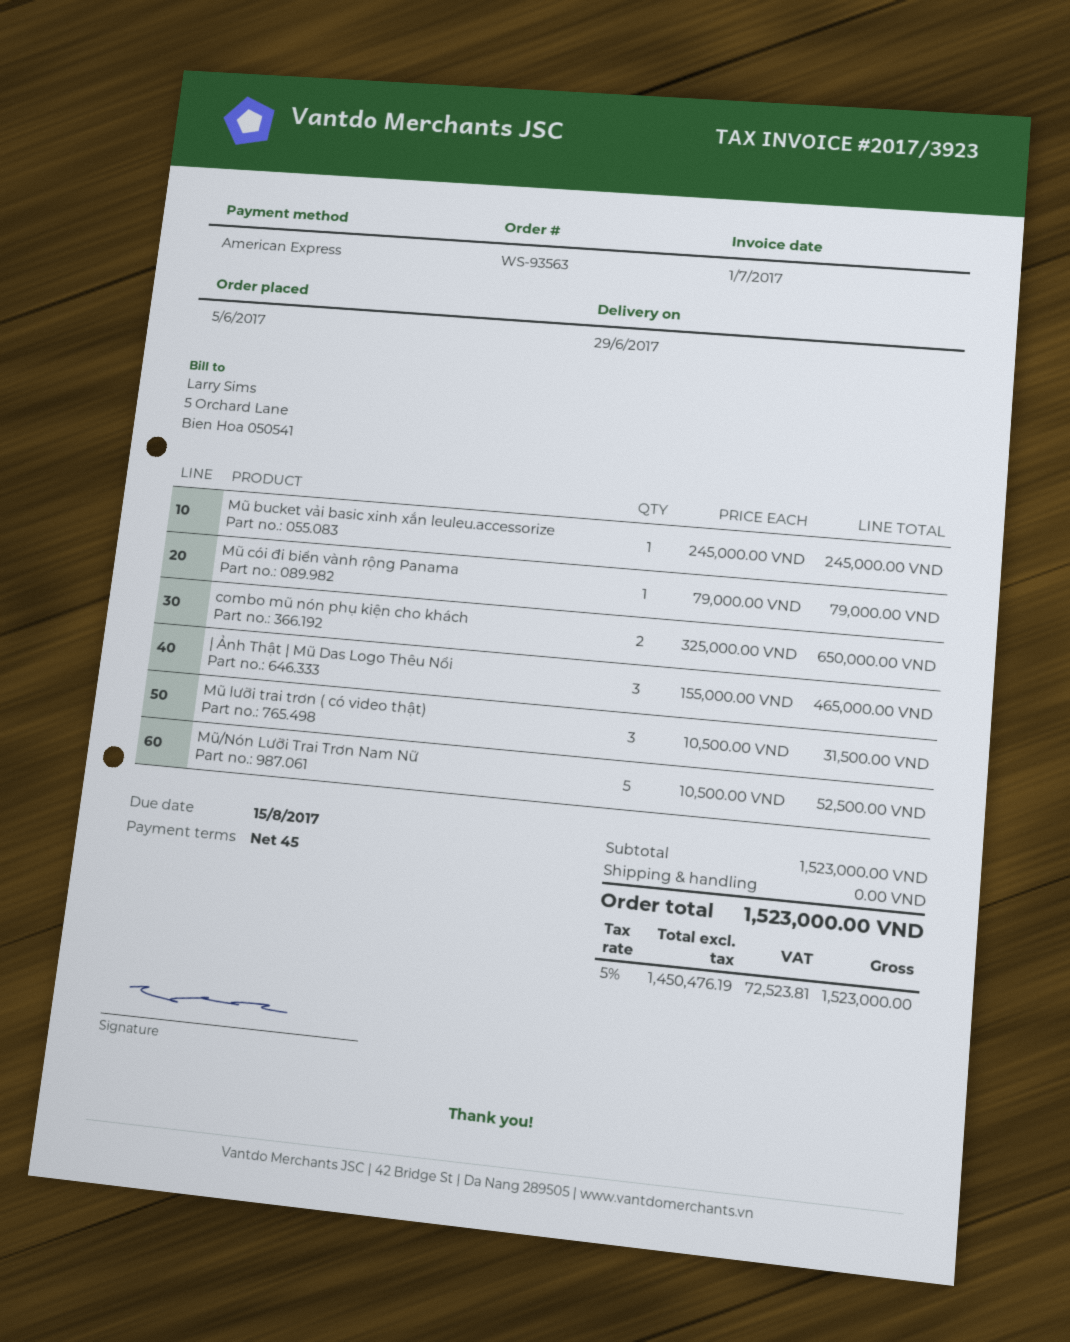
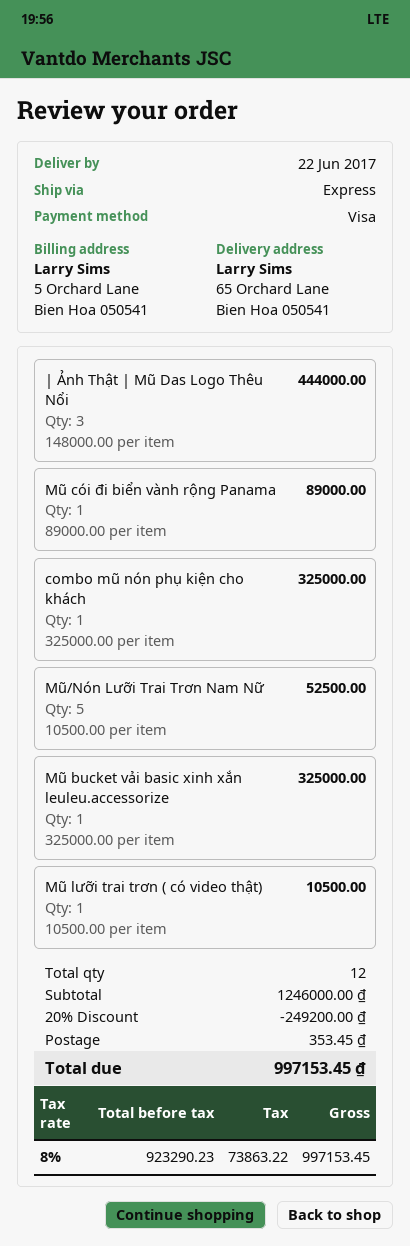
delivery date: 2017-06-29 -> 2017-06-22
payment method: American Express -> Visa
Mũ bucket vải basic xinh xắn leuleu.accessorize: 1 x 245000.00 = 245000.00 -> 1 x 325000.00 = 325000.00
Mũ cói đi biển vành rộng Panama: 1 x 79000.00 = 79000.00 -> 1 x 89000.00 = 89000.00
combo mũ nón phụ kiện cho khách: 2 x 325000.00 = 650000.00 -> 1 x 325000.00 = 325000.00
| Ảnh Thật | Mũ Das Logo Thêu Nổi: 3 x 155000.00 = 465000.00 -> 3 x 148000.00 = 444000.00
Mũ lưỡi trai trơn ( có video thật): 3 x 10500.00 = 31500.00 -> 1 x 10500.00 = 10500.00
subtotal: 1523000.00 -> 1246000.00
discount: none -> 20% = 249200.00
shipping: 0.00 -> 353.45
net: 1450476.19 -> 923290.23
tax: 5% = 72523.81 -> 8% = 73863.22
total: 1523000.00 -> 997153.45

